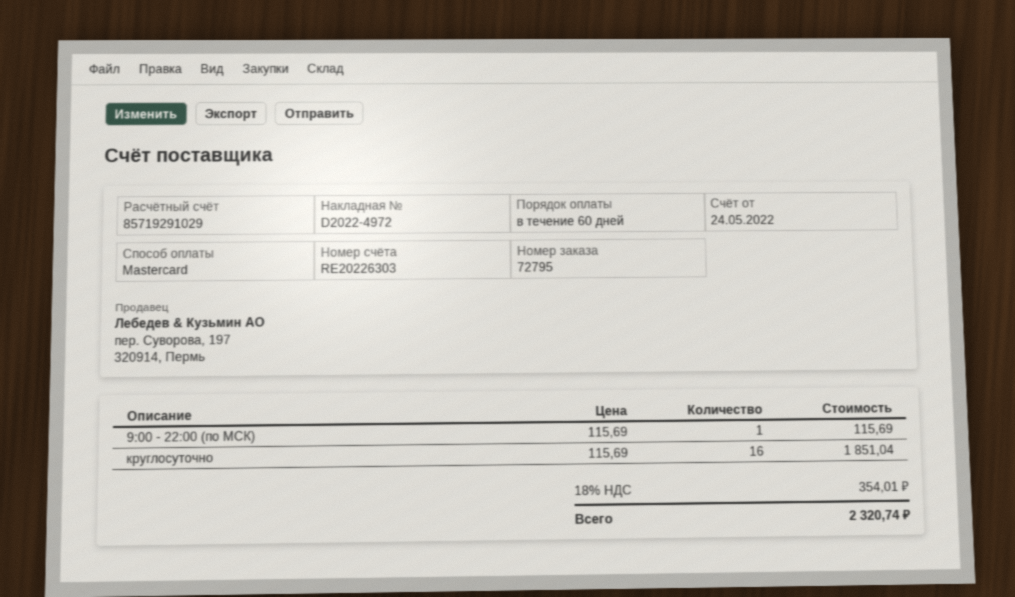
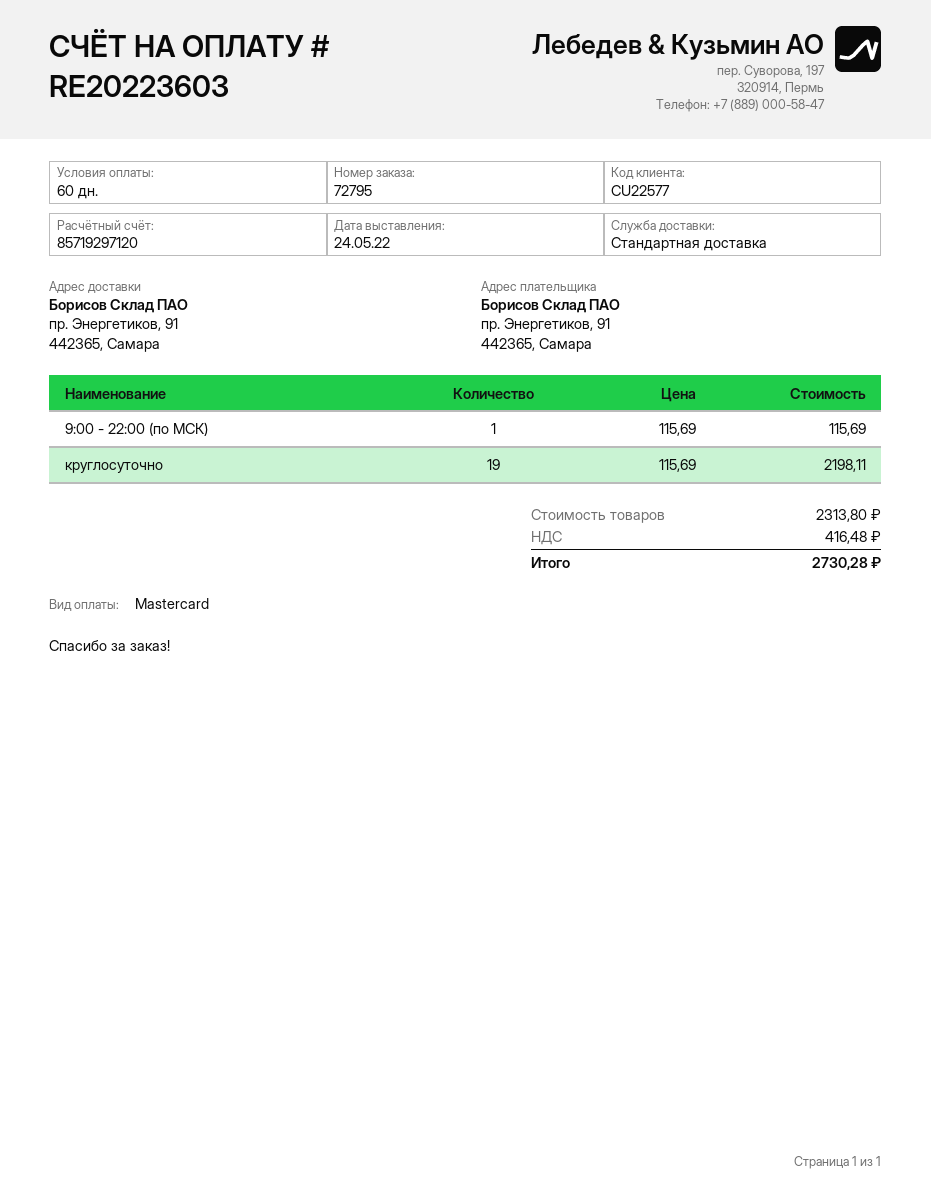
invoice number: RE20226303 -> RE20223603
bank account: 85719291029 -> 85719297120
круглосуточно: 16 x 115.69 = 1851.04 -> 19 x 115.69 = 2198.11
tax: 354.01 -> 416.48
total: 2320.74 -> 2730.28

